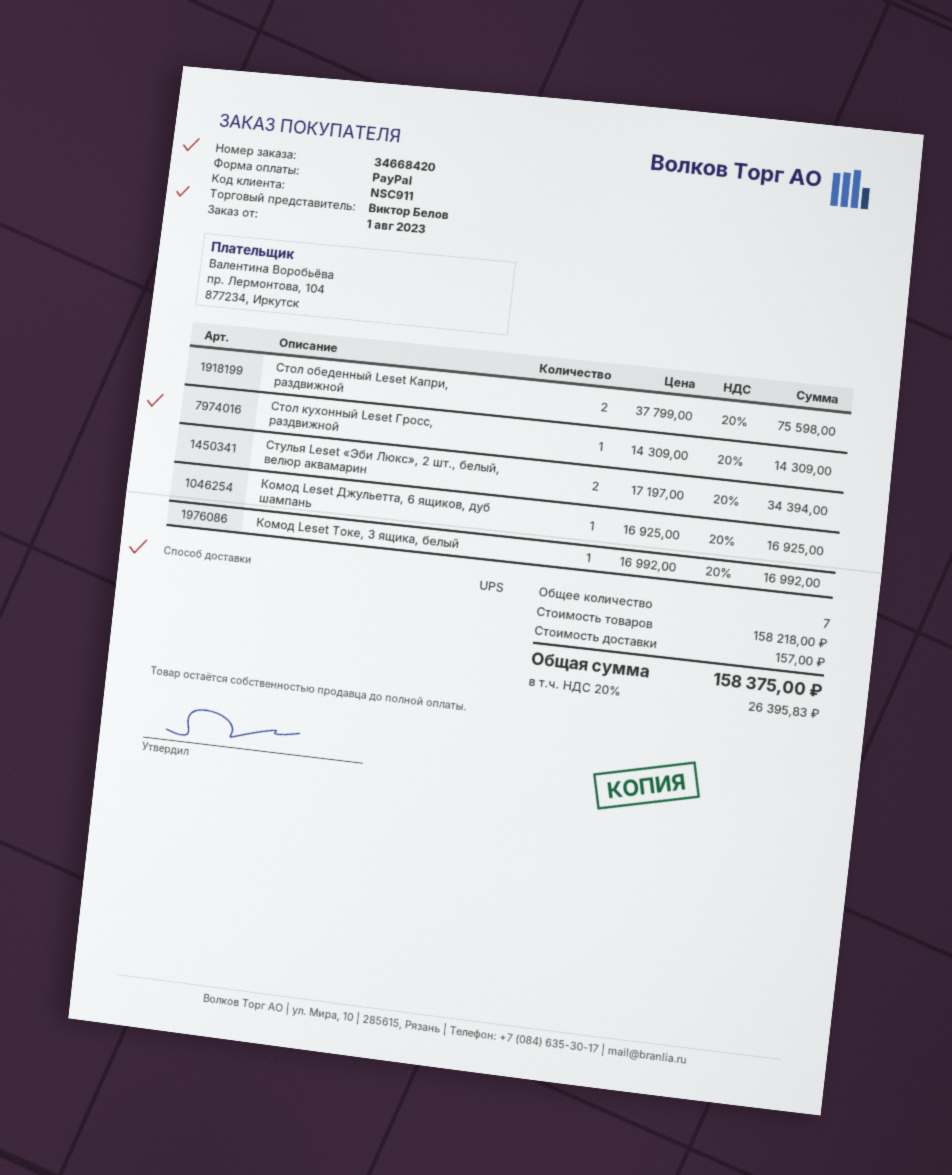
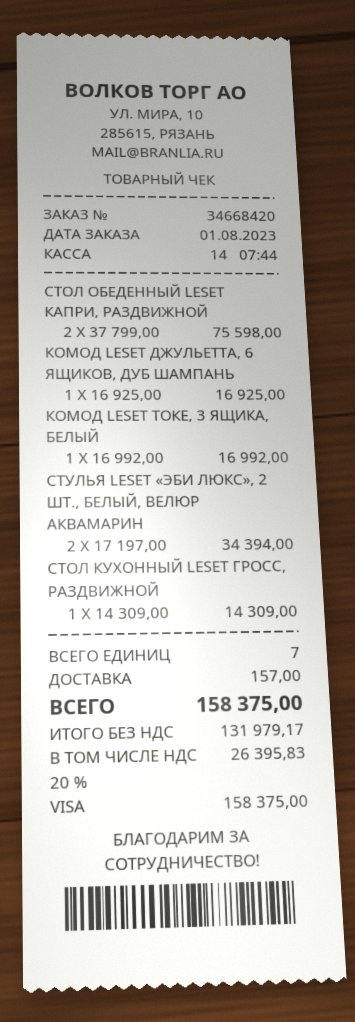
payment method: PayPal -> Visa

